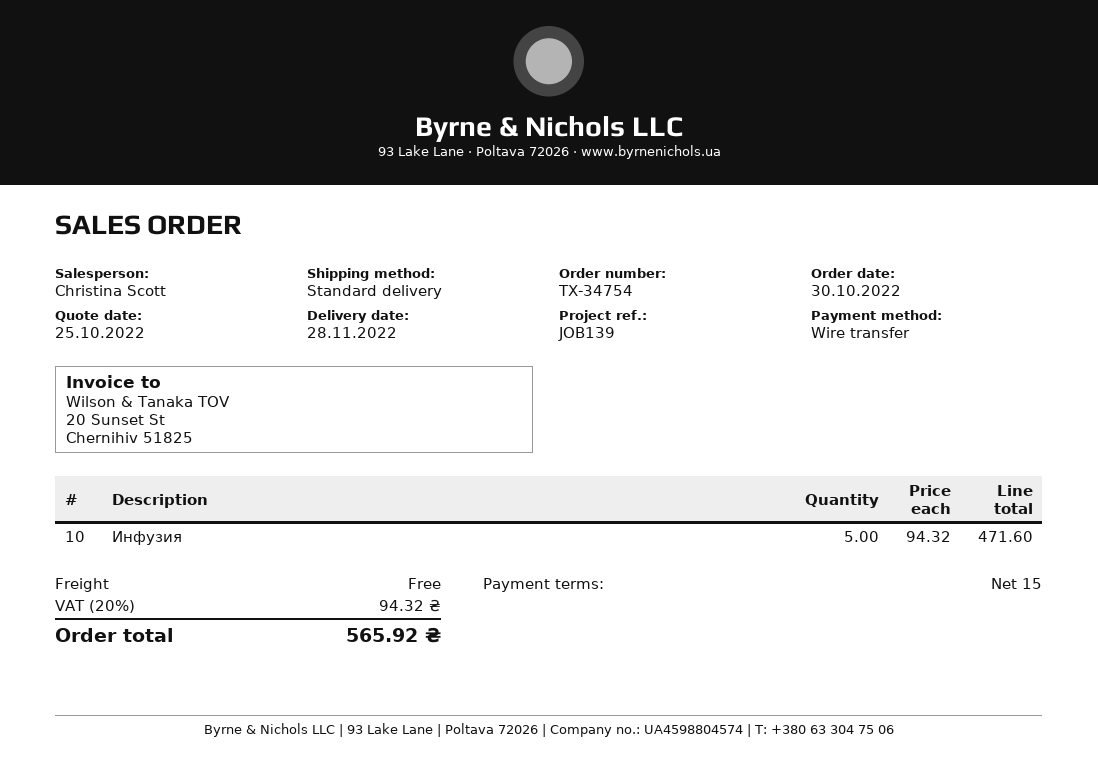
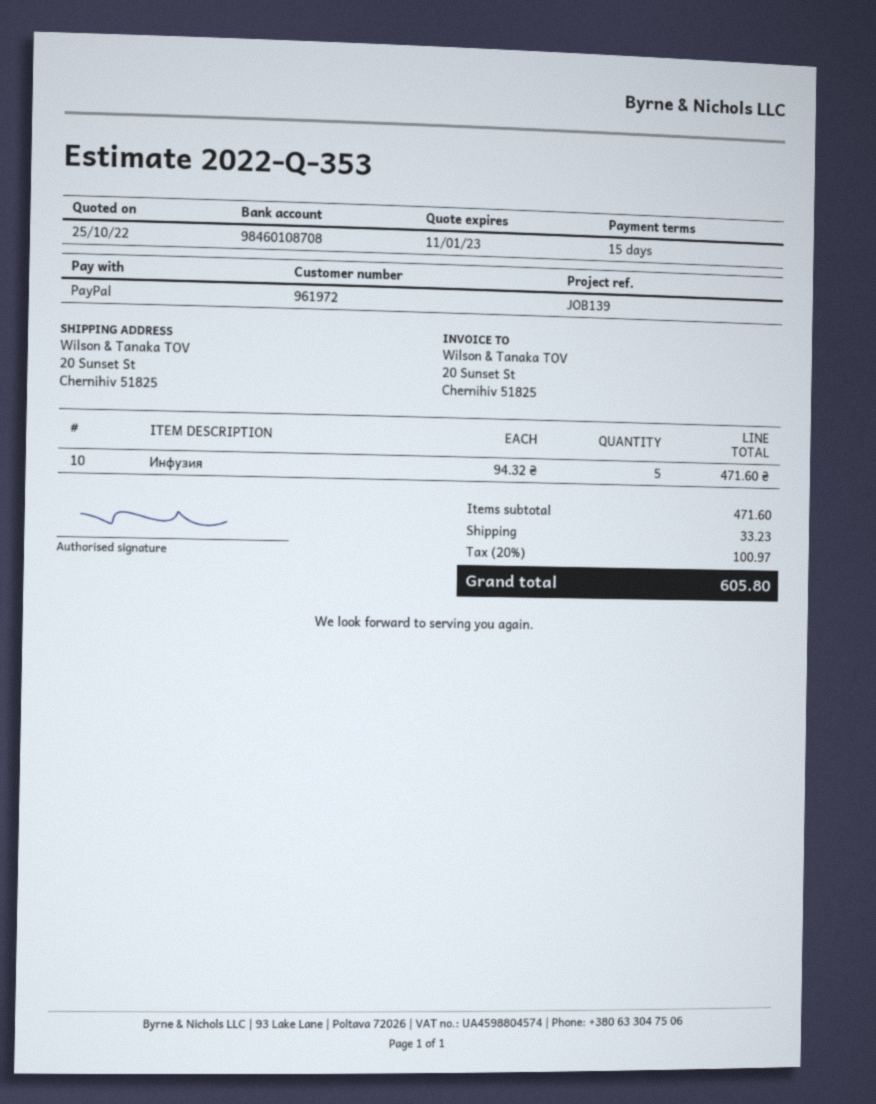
payment method: bank transfer -> PayPal
shipping: 0.00 -> 33.23
tax: 20% = 94.32 -> 20% = 100.97
total: 565.92 -> 605.80

